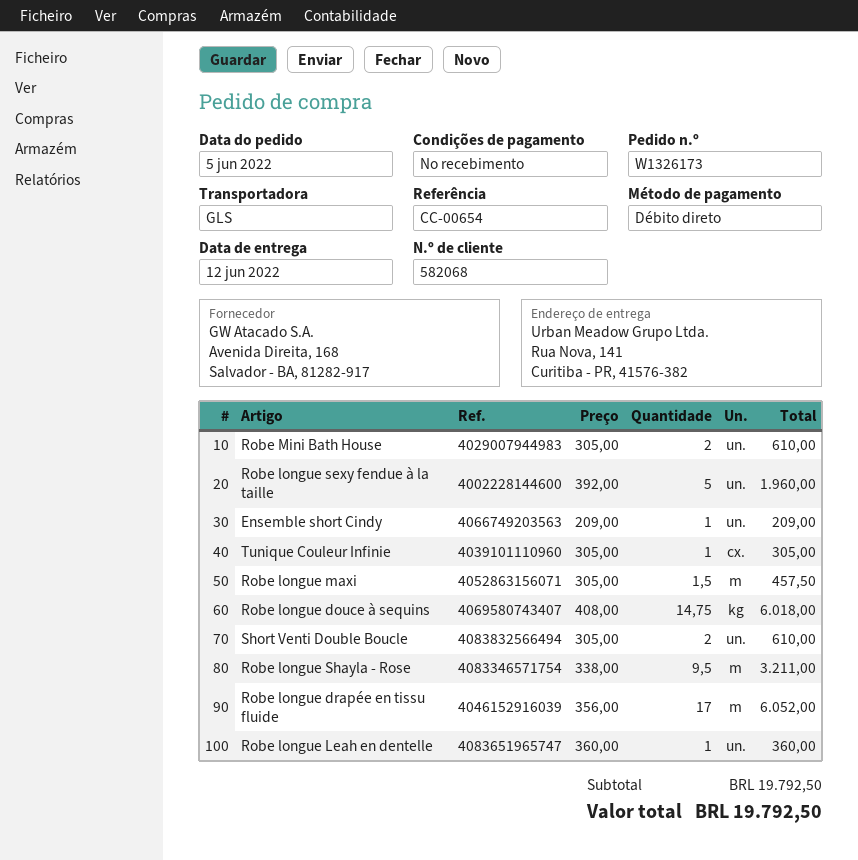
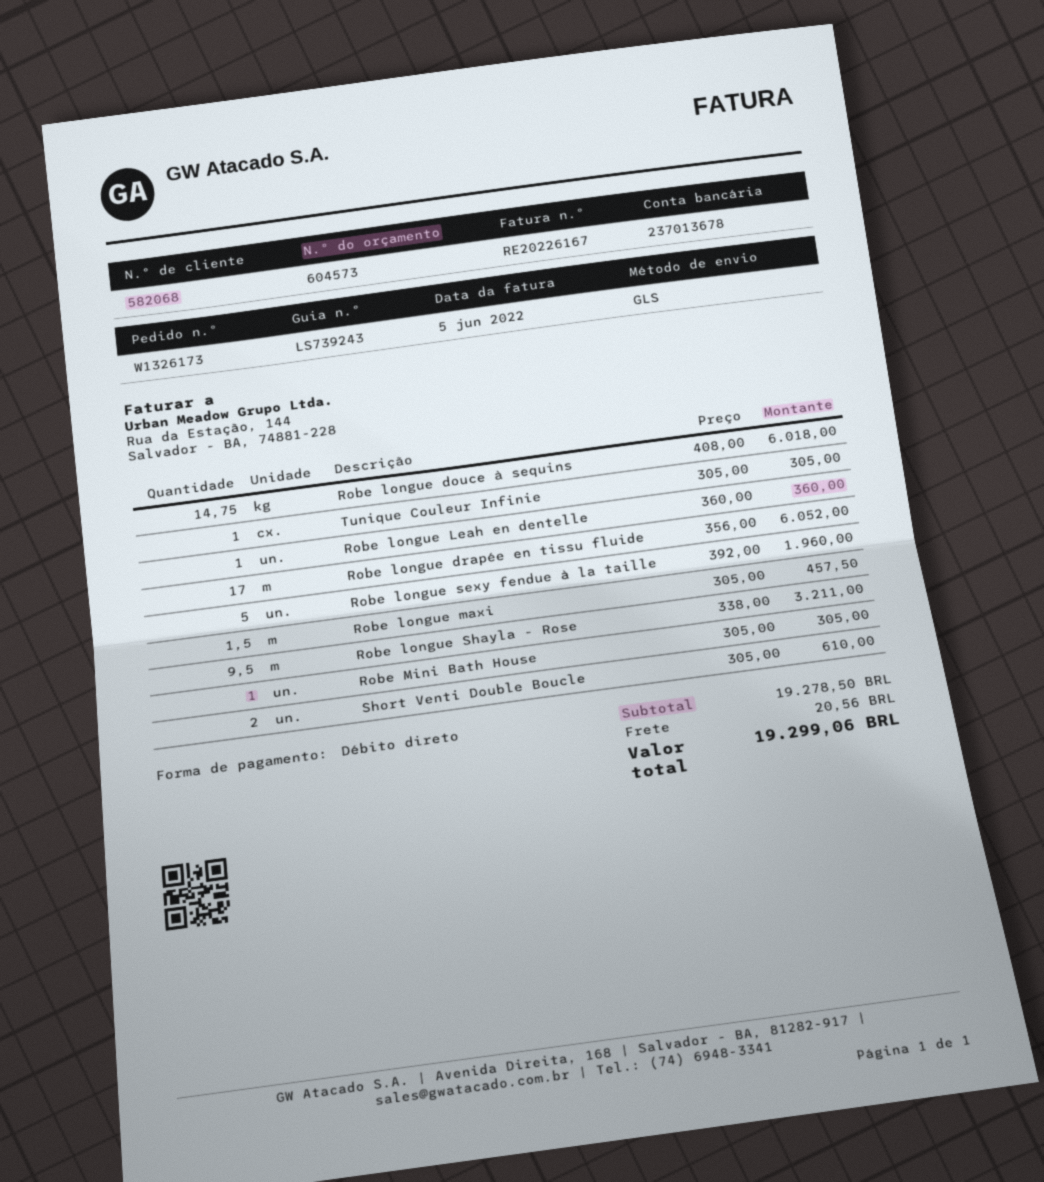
Robe Mini Bath House: 2 x 305.00 = 610.00 -> 1 x 305.00 = 305.00
Ensemble short Cindy: 1 x 209.00 = 209.00 -> none
subtotal: 19792.50 -> 19278.50
shipping: none -> 20.56
total: 19792.50 -> 19299.06

